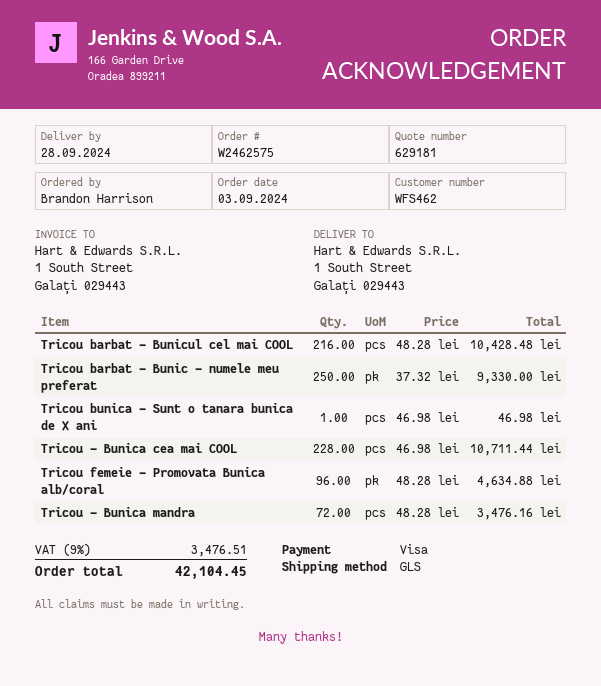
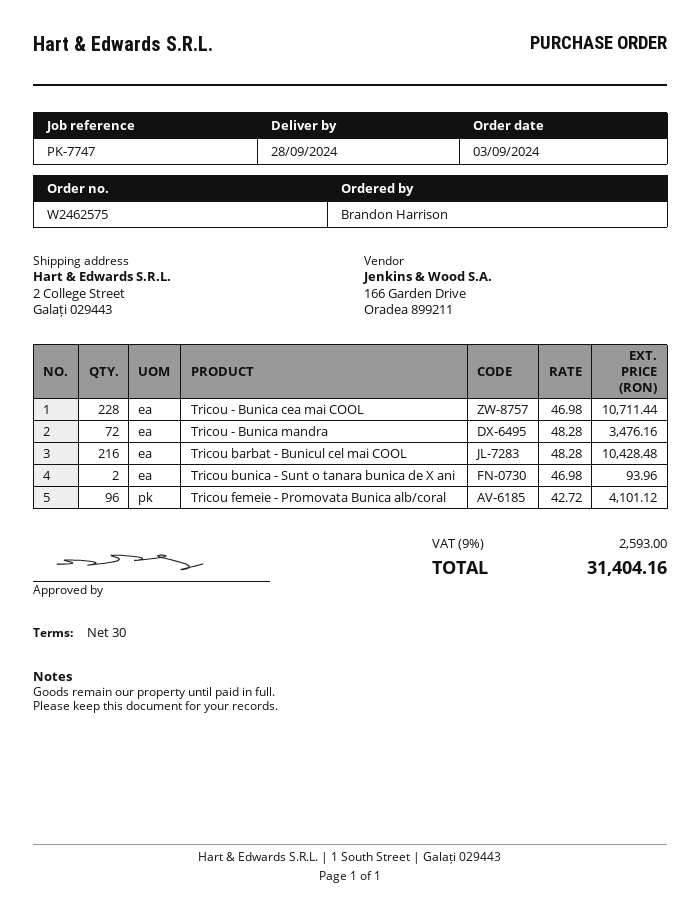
ship to: 1 South Street, Galați 029443 -> 2 College Street, Galați 029443
Tricou barbat - Bunic - numele meu preferat: 250 x 37.32 = 9330.00 -> none
Tricou bunica - Sunt o tanara bunica de X ani: 1 x 46.98 = 46.98 -> 2 x 46.98 = 93.96
Tricou femeie - Promovata Bunica alb/coral: 96 x 48.28 = 4634.88 -> 96 x 42.72 = 4101.12
tax: 9% = 3476.51 -> 9% = 2593.00
total: 42104.45 -> 31404.16

